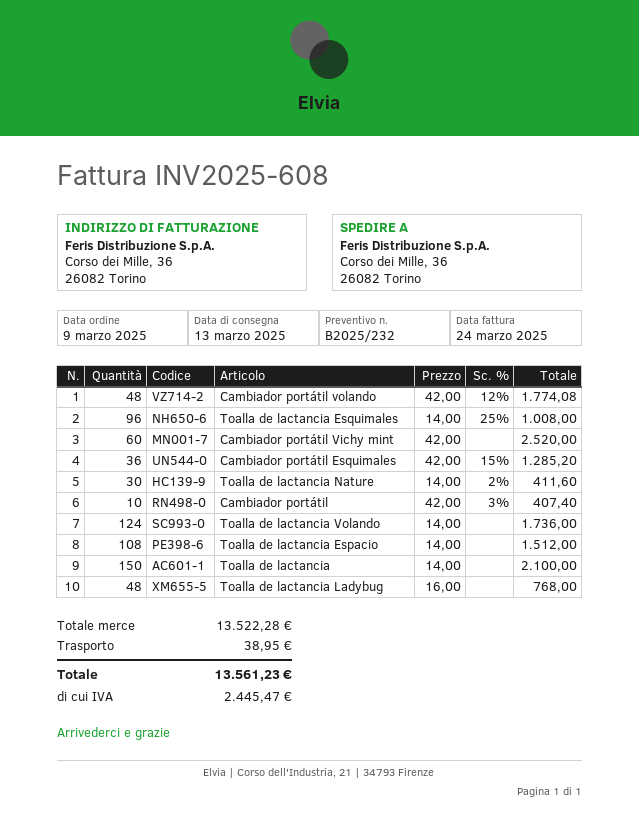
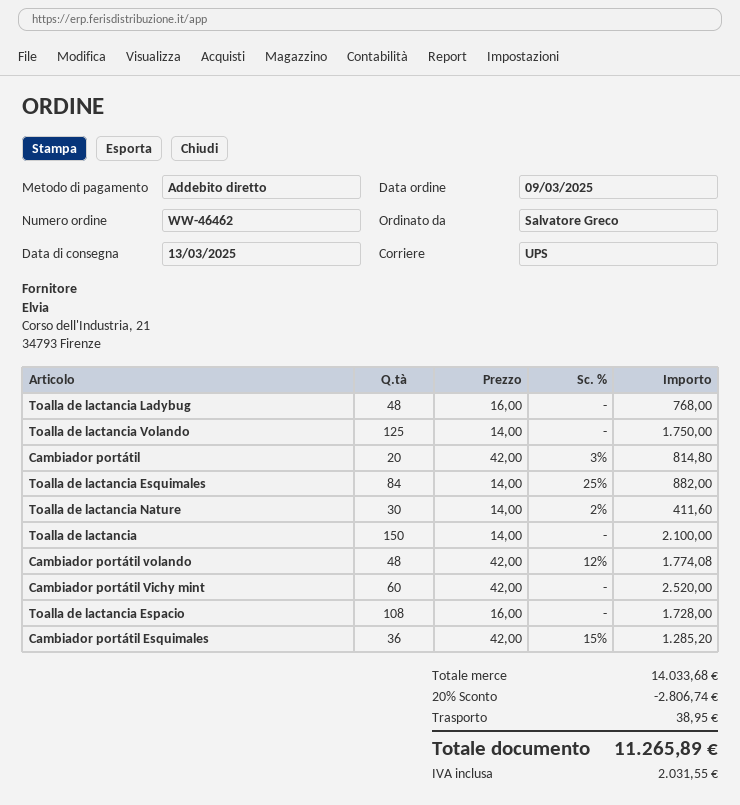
Toalla de lactancia Esquimales: 96 x 14.00 - 25% = 1008.00 -> 84 x 14.00 - 25% = 882.00
Cambiador portátil: 10 x 42.00 - 3% = 407.40 -> 20 x 42.00 - 3% = 814.80
Toalla de lactancia Volando: 124 x 14.00 = 1736.00 -> 125 x 14.00 = 1750.00
Toalla de lactancia Espacio: 108 x 14.00 = 1512.00 -> 108 x 16.00 = 1728.00
subtotal: 13522.28 -> 14033.68
discount: none -> 20% = 2806.74
tax: 2445.47 -> 2031.55
total: 13561.23 -> 11265.89

